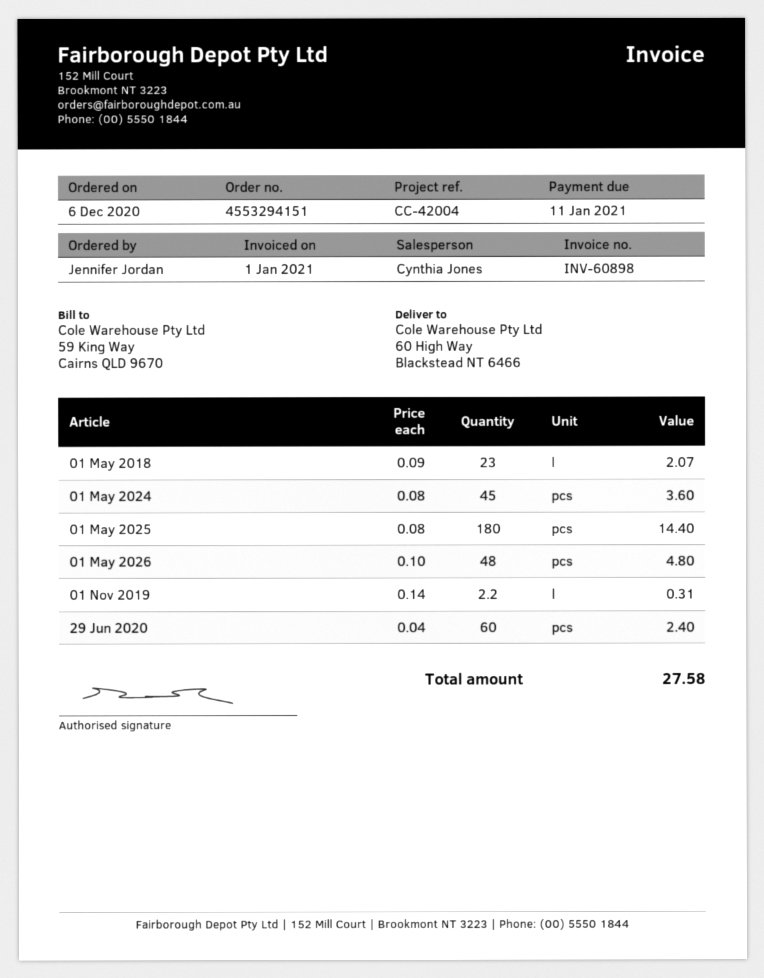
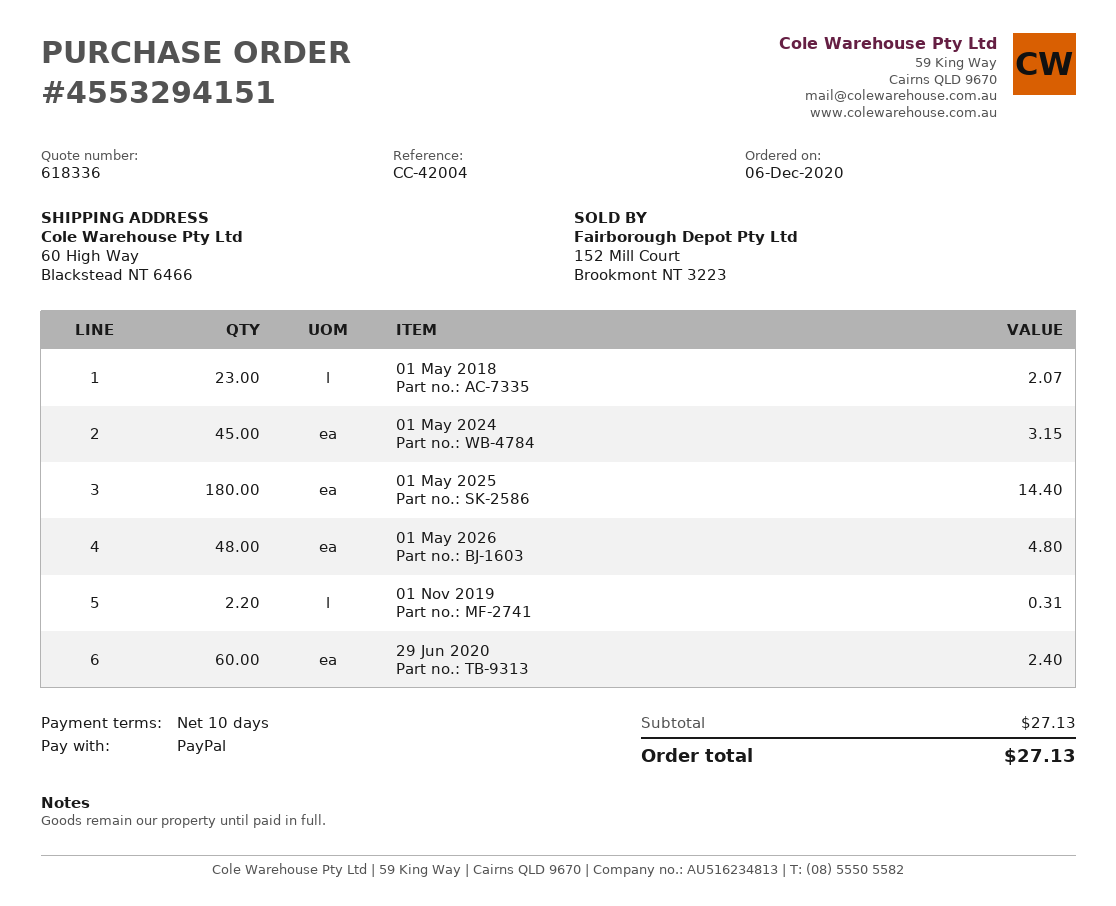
01 May 2024: 45 for 3.60 -> 45 for 3.15
total: 27.58 -> 27.13

